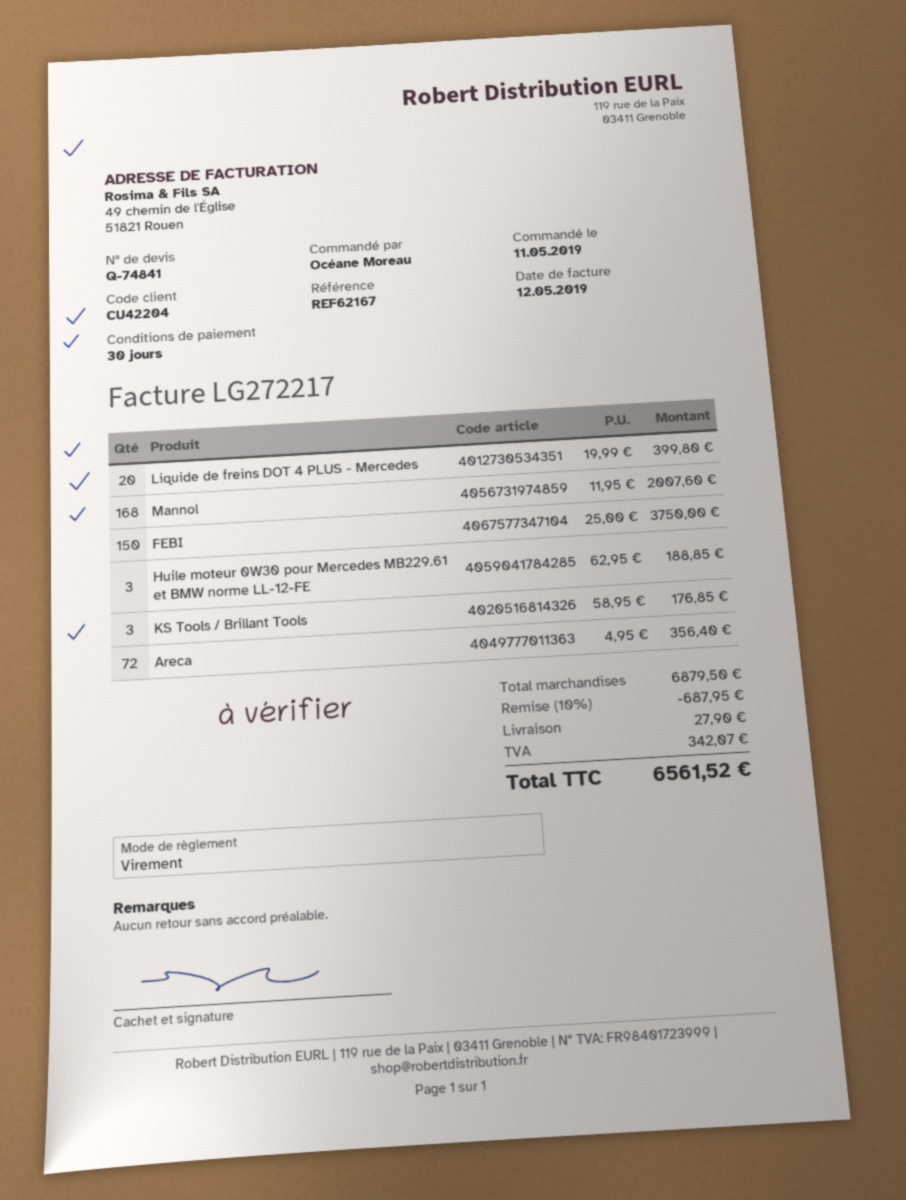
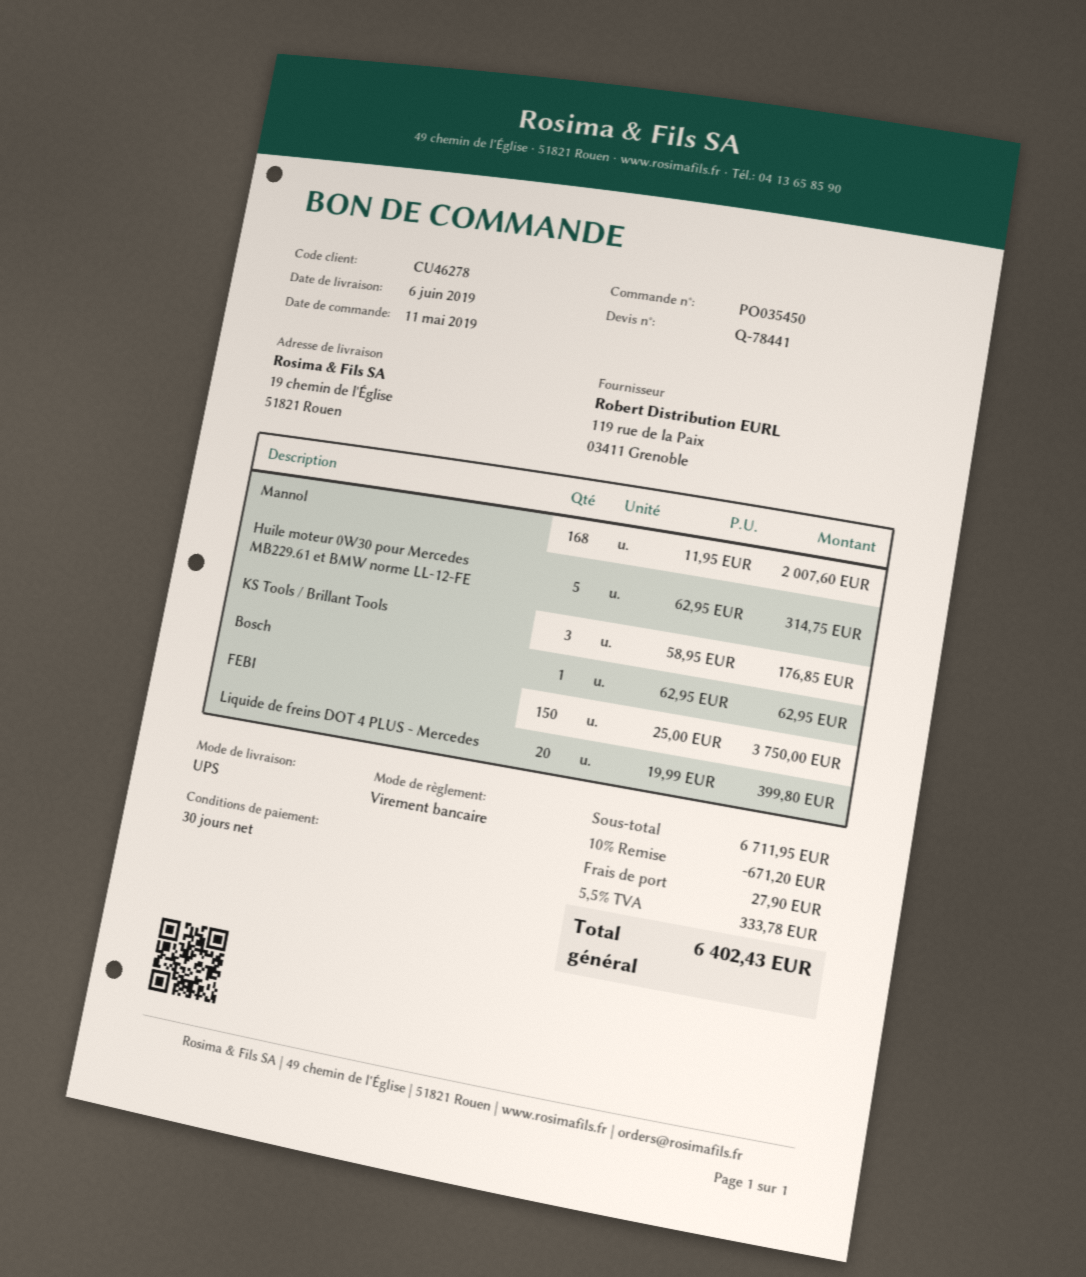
quote number: Q-74841 -> Q-78441
customer number: CU42204 -> CU46278
Huile moteur 0W30 pour Mercedes MB229.61 et BMW norme LL-12-FE: 3 x 62.95 = 188.85 -> 5 x 62.95 = 314.75
Areca: 72 x 4.95 = 356.40 -> none
Bosch: none -> 1 x 62.95 = 62.95
subtotal: 6879.50 -> 6711.95
discount: 10% = 687.95 -> 10% = 671.20
tax: 342.07 -> 333.78
total: 6561.52 -> 6402.43

